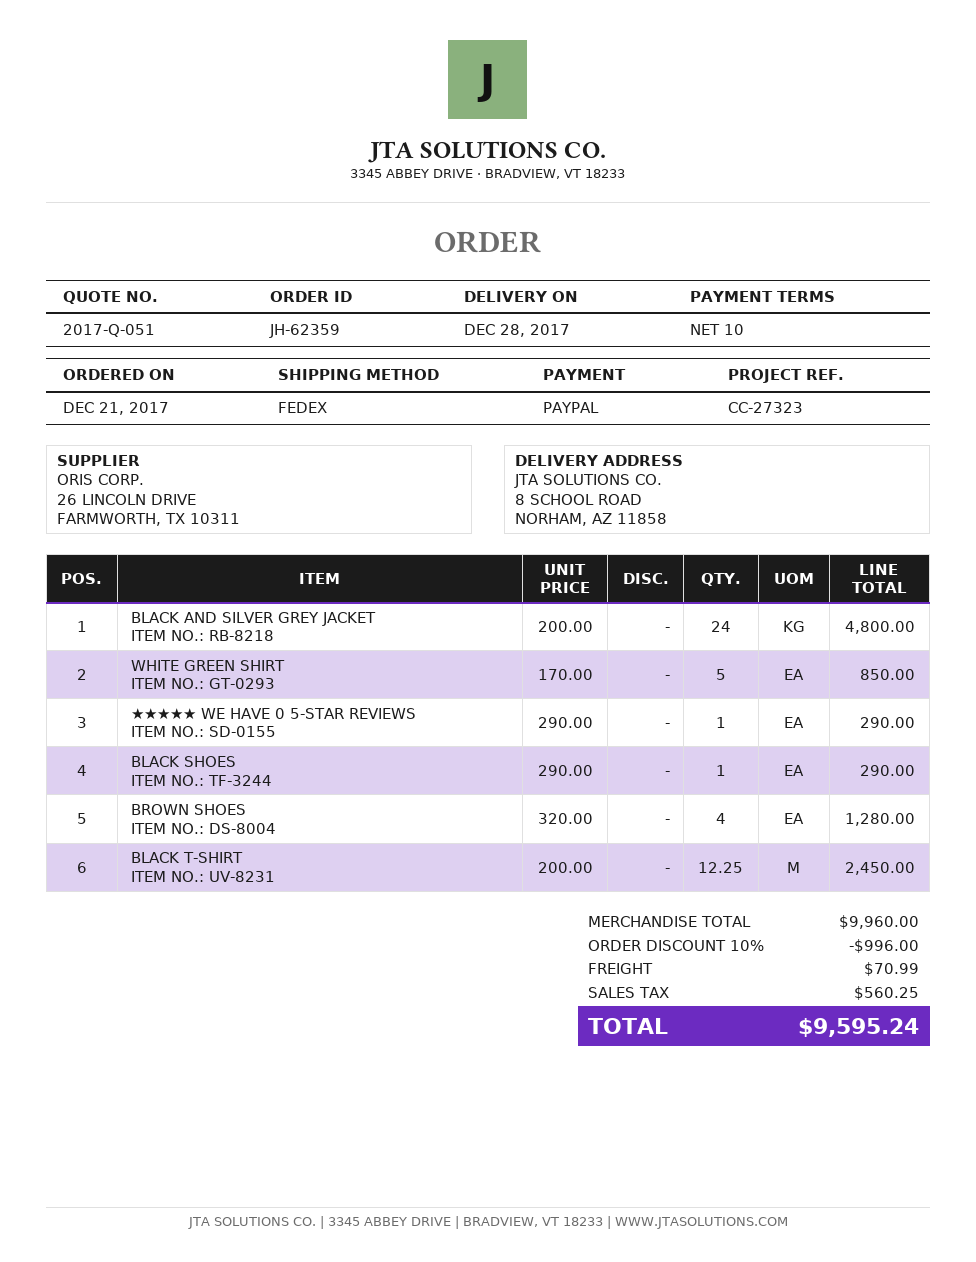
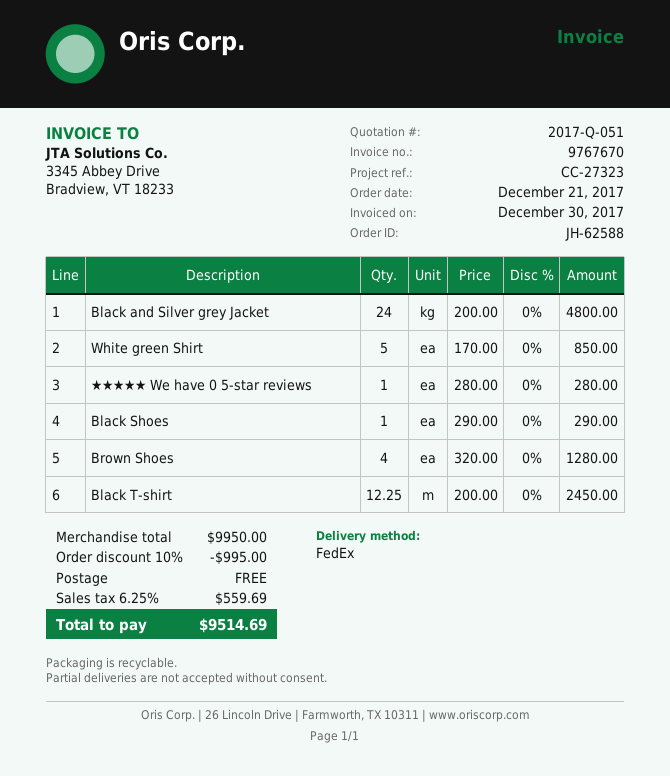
order number: JH-62359 -> JH-62588
★★★★★ WE HAVE 0 5-STAR REVIEWS: 1 x 290.00 = 290.00 -> 1 x 280.00 = 280.00
subtotal: 9960.00 -> 9950.00
discount: 10% = 996.00 -> 10% = 995.00
shipping: 70.99 -> 0.00
tax: 560.25 -> 559.69
total: 9595.24 -> 9514.69

